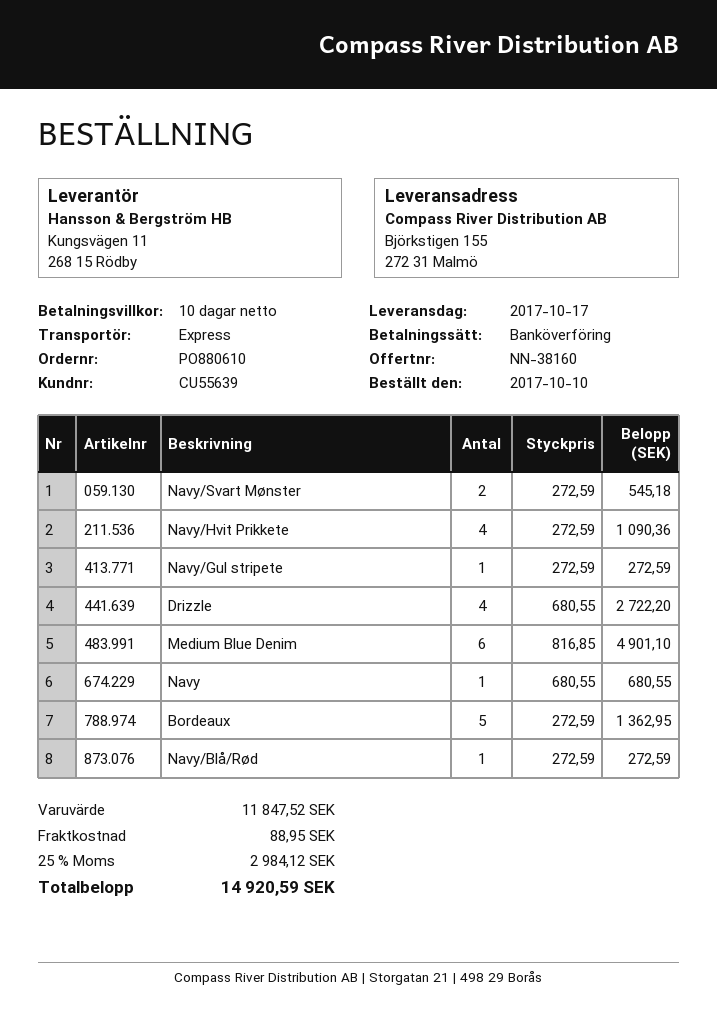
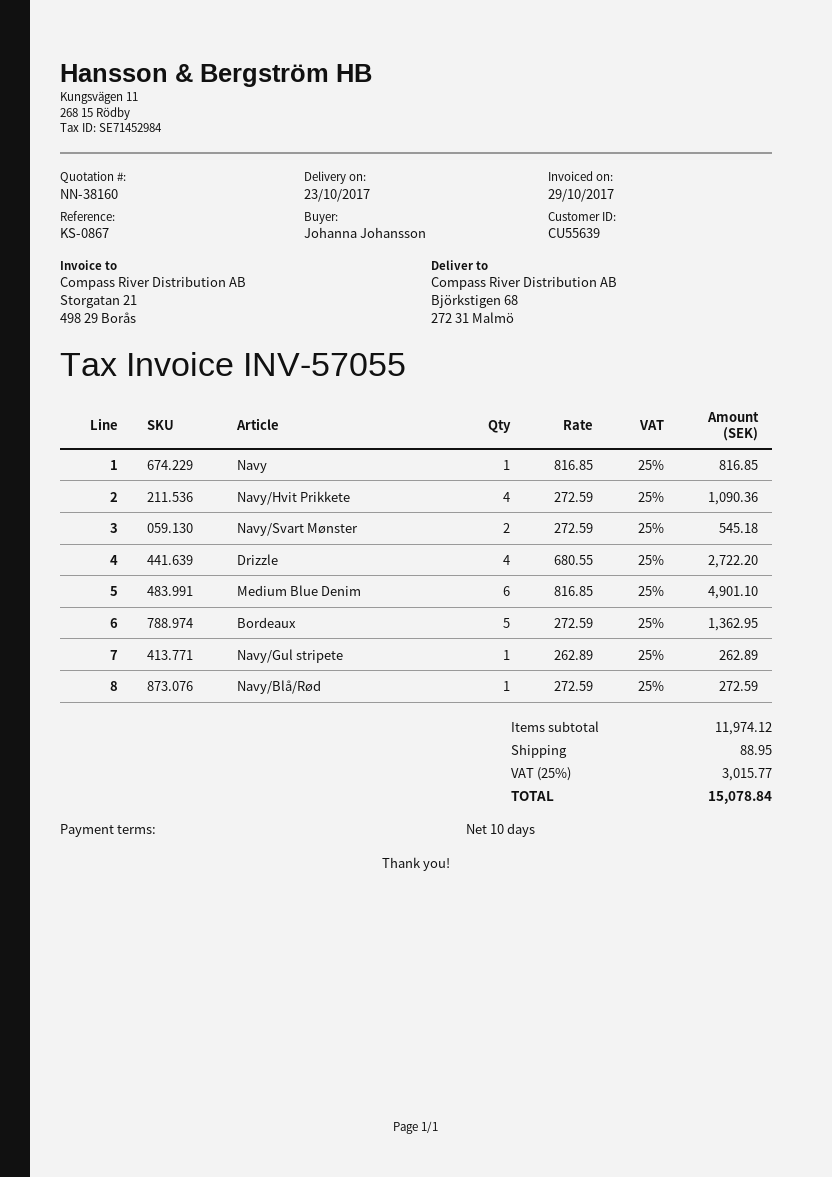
delivery date: 2017-10-17 -> 2017-10-23
ship to: Björkstigen 155, 272 31 Malmö -> Björkstigen 68, 272 31 Malmö
Navy/Gul stripete: 1 x 272.59 = 272.59 -> 1 x 262.89 = 262.89
Navy: 1 x 680.55 = 680.55 -> 1 x 816.85 = 816.85
subtotal: 11847.52 -> 11974.12
tax: 25% = 2984.12 -> 25% = 3015.77
total: 14920.59 -> 15078.84

